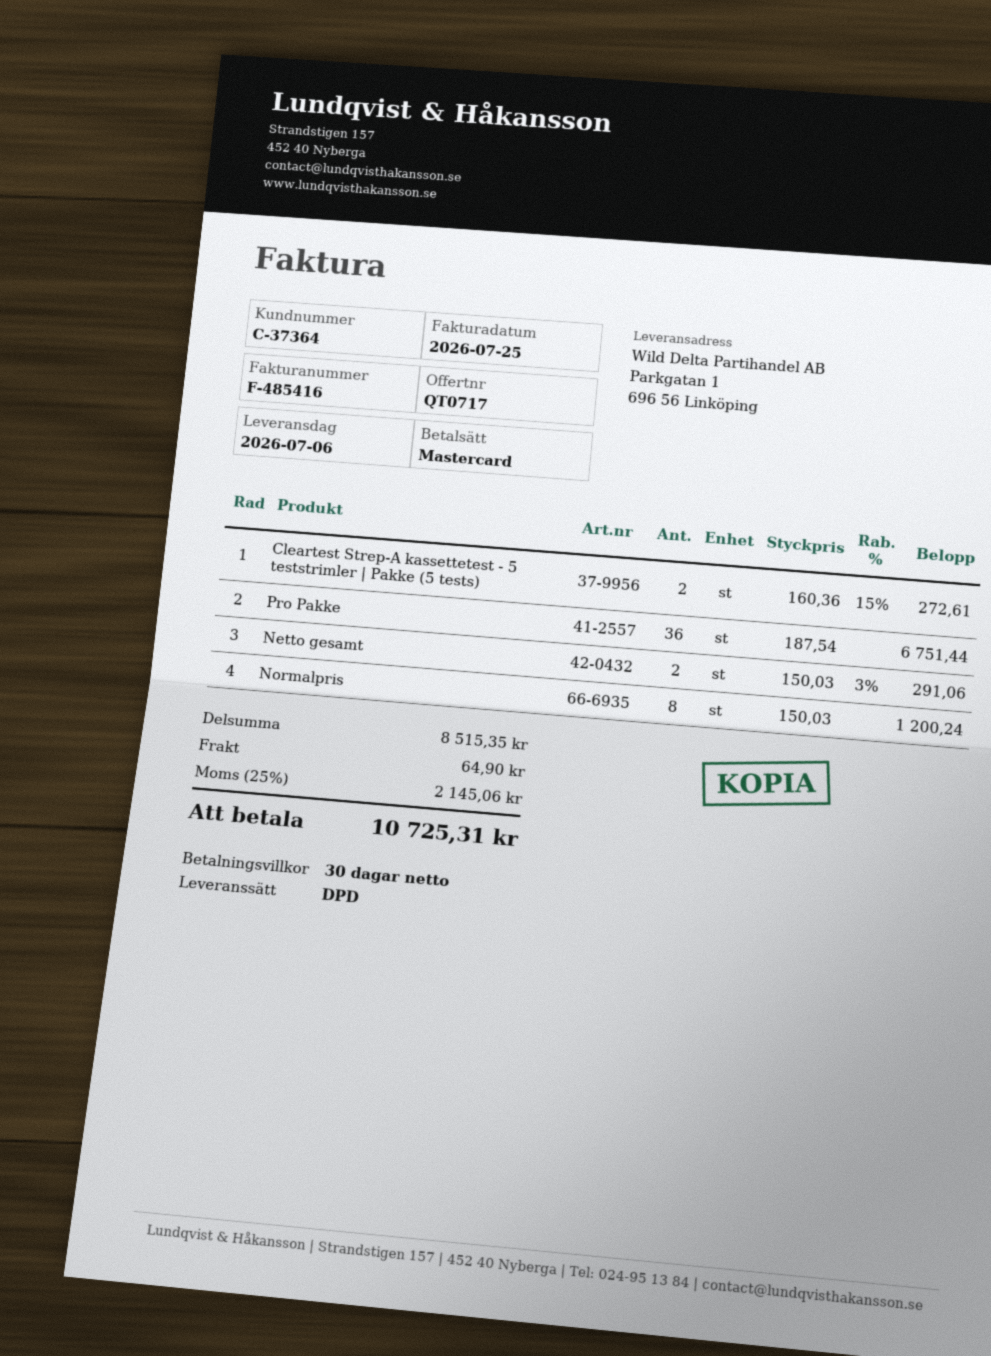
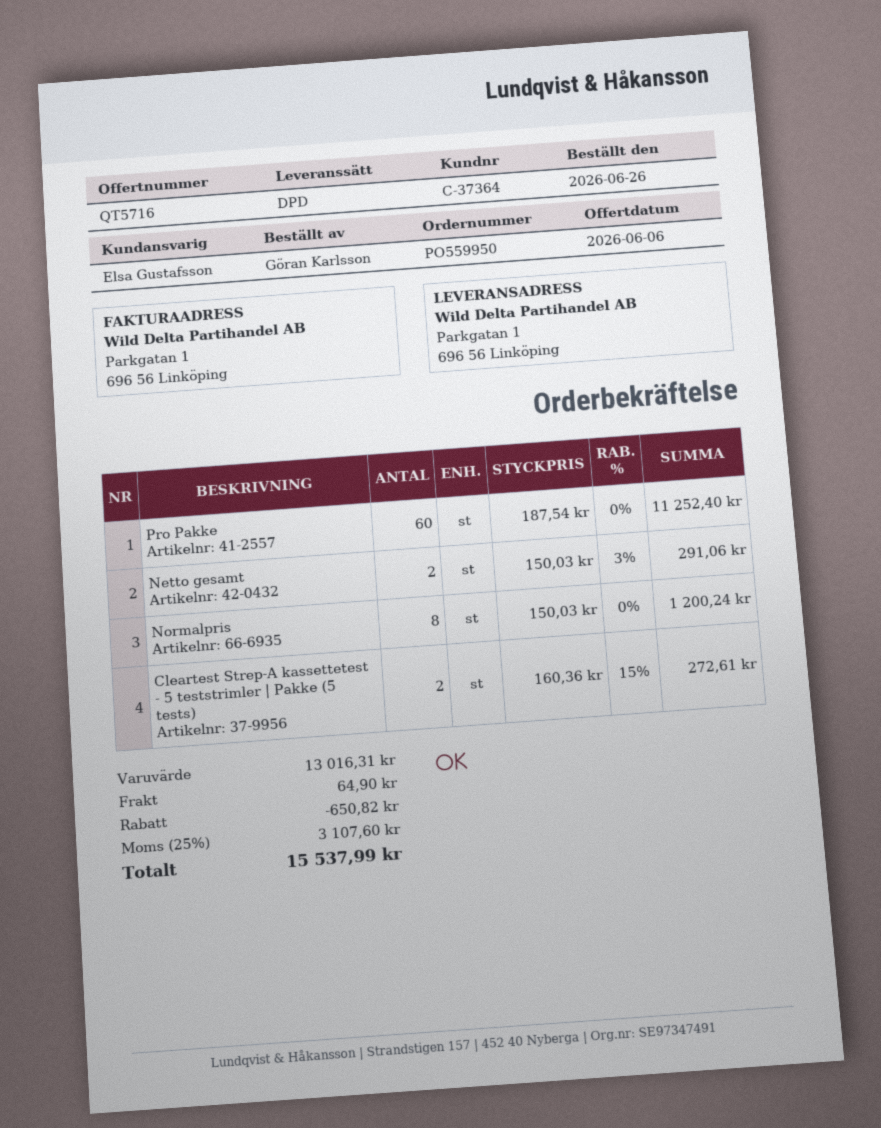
quote number: QT0717 -> QT5716
Pro Pakke: 36 x 187.54 = 6751.44 -> 60 x 187.54 = 11252.40
subtotal: 8515.35 -> 13016.31
discount: none -> 650.82
tax: 25% = 2145.06 -> 25% = 3107.60
total: 10725.31 -> 15537.99

